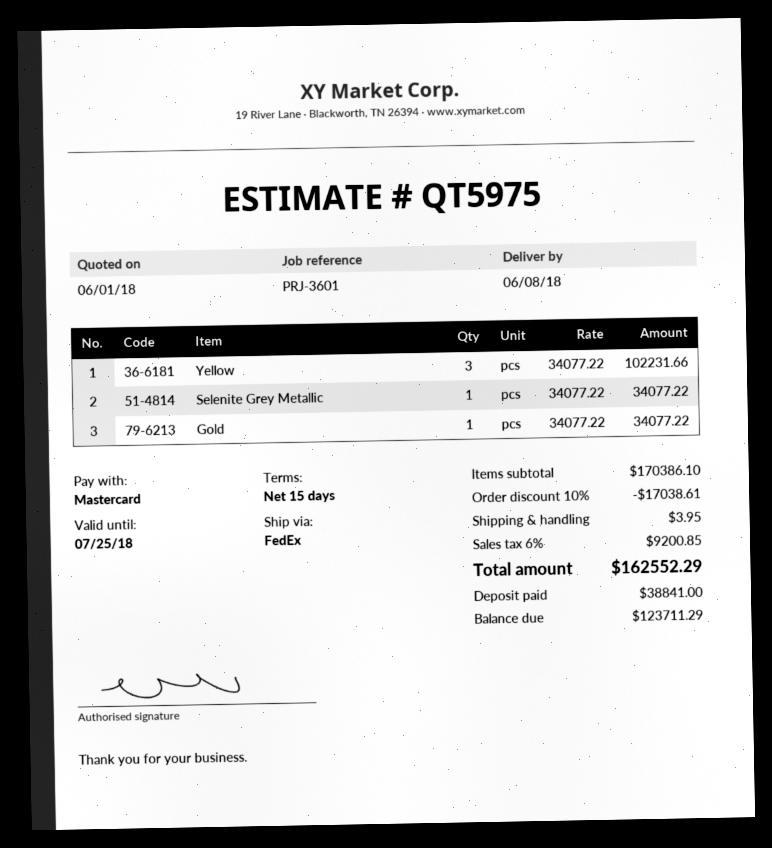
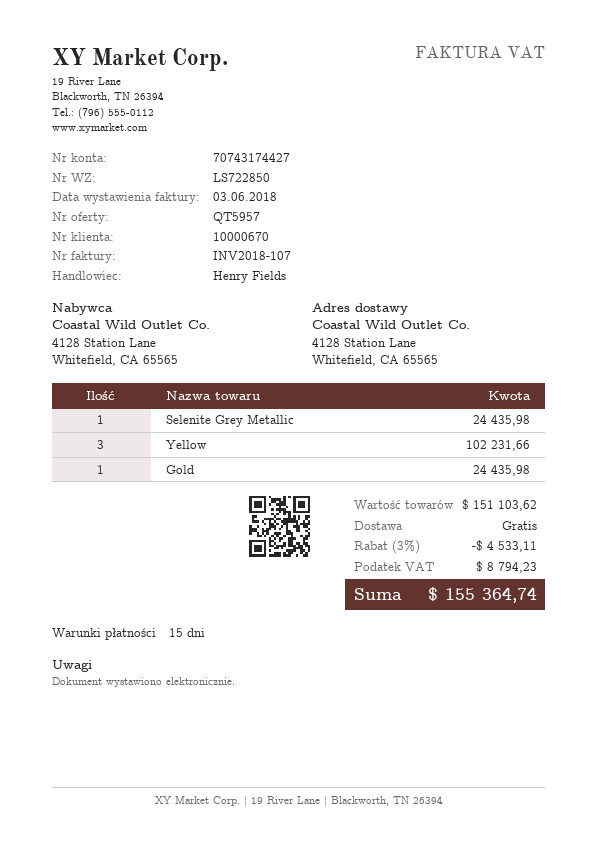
quote number: QT5975 -> QT5957
Selenite Grey Metallic: 1 for 34077.22 -> 1 for 24435.98
Gold: 1 for 34077.22 -> 1 for 24435.98
subtotal: 170386.10 -> 151103.62
discount: 10% = 17038.61 -> 3% = 4533.11
shipping: 3.95 -> 0.00
tax: 9200.85 -> 8794.23
total: 162552.29 -> 155364.74

